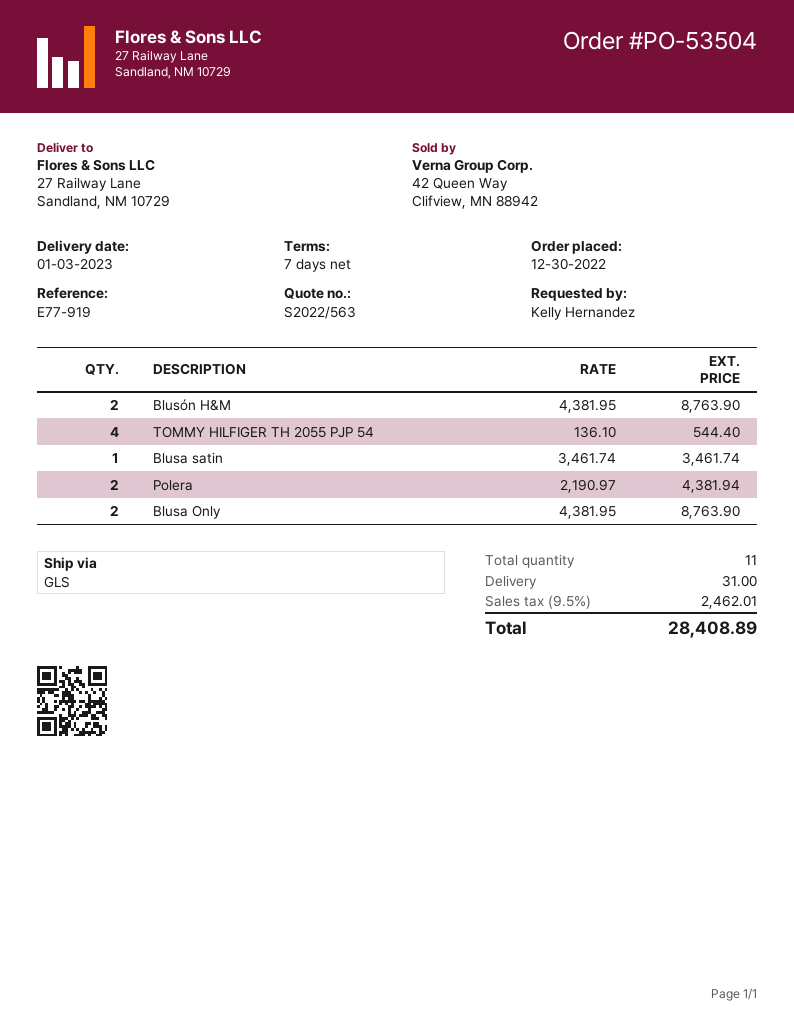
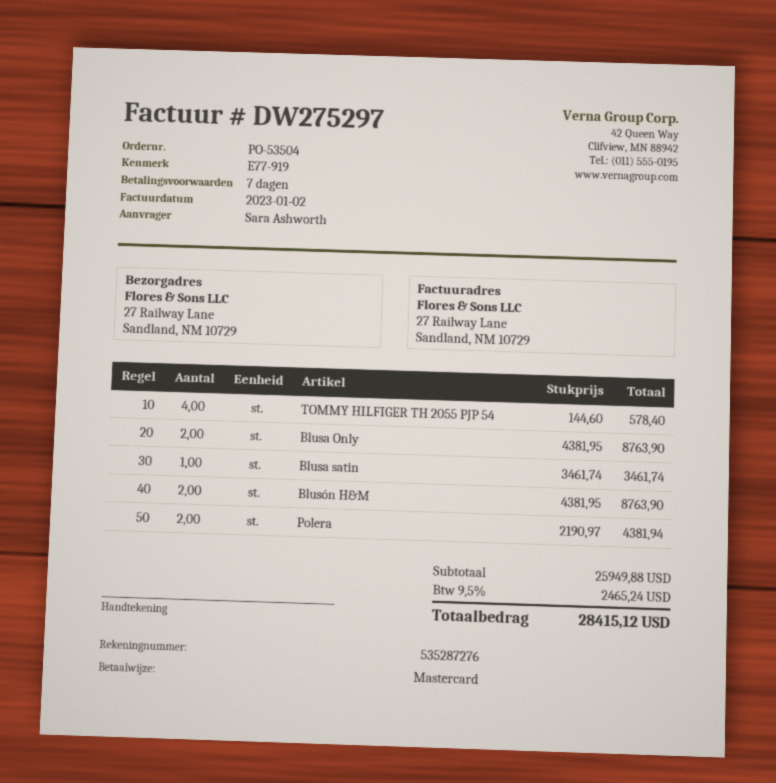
ordered by: Kelly Hernandez -> Sara Ashworth
TOMMY HILFIGER TH 2055 PJP 54: 4 x 136.10 = 544.40 -> 4 x 144.60 = 578.40
shipping: 31.00 -> none
tax: 9.5% = 2462.01 -> 9.5% = 2465.24
total: 28408.89 -> 28415.12

